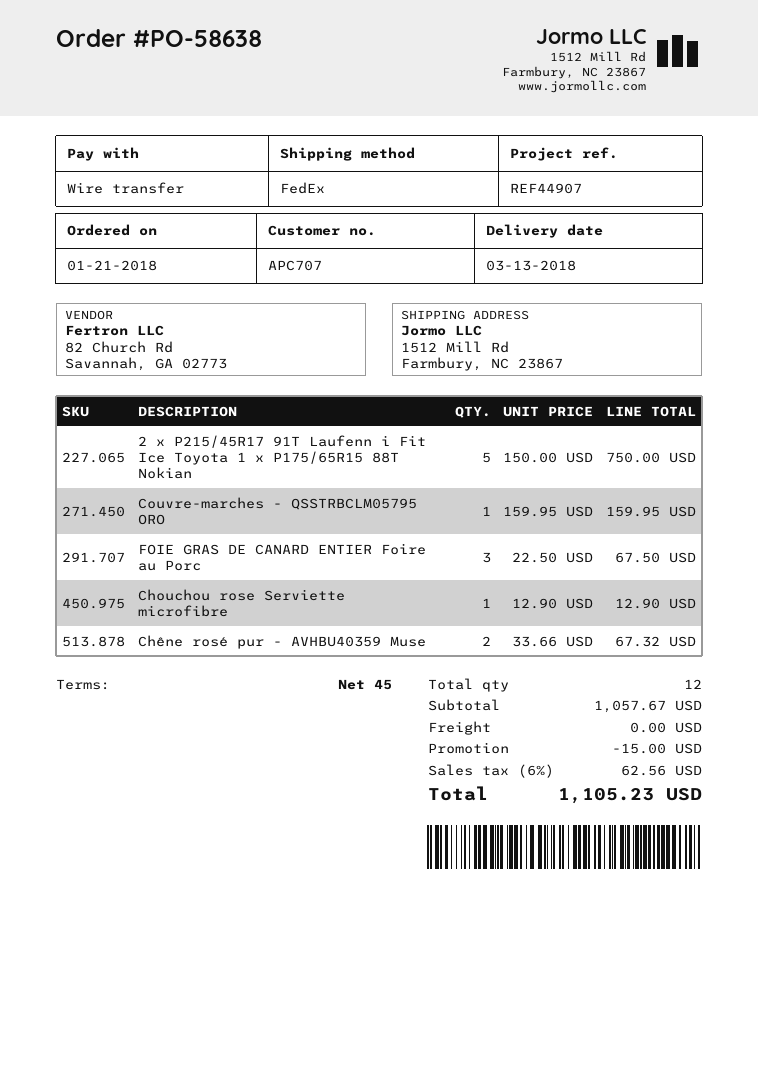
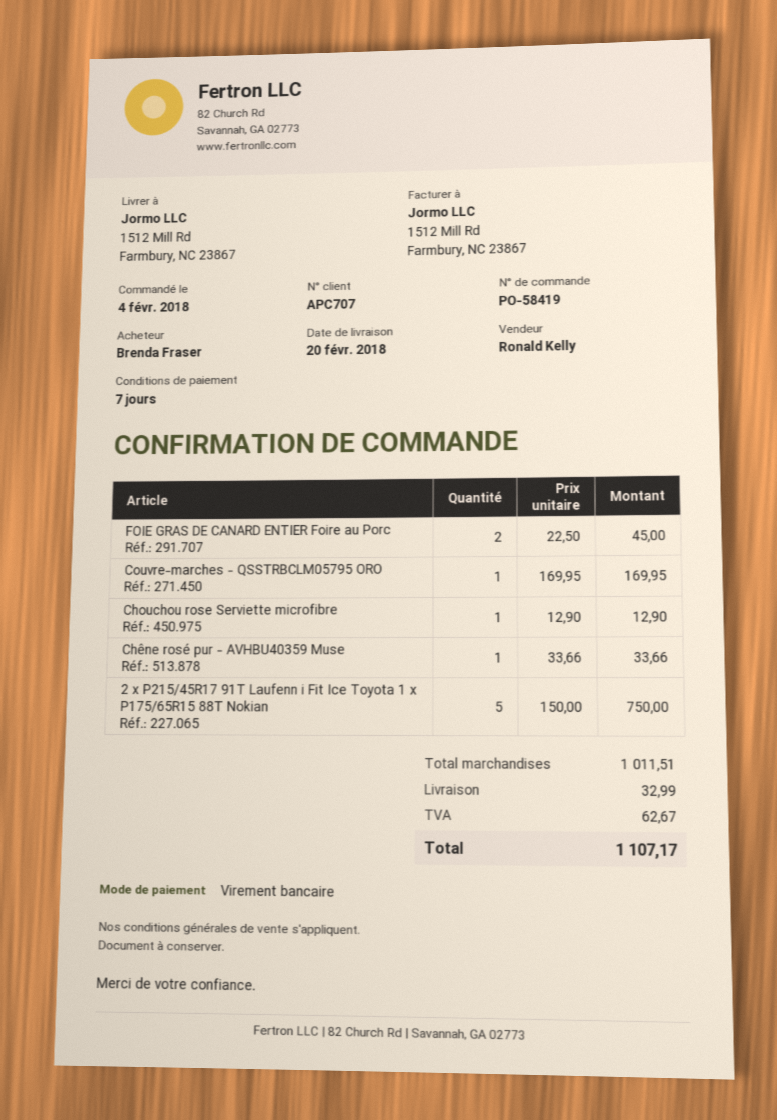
order number: PO-58638 -> PO-58419
order date: 2018-01-21 -> 2018-02-04
delivery date: 2018-03-13 -> 2018-02-20
payment terms: 45 days -> 7 days
Couvre-marches - QSSTRBCLM05795 ORO: 1 x 159.95 = 159.95 -> 1 x 169.95 = 169.95
FOIE GRAS DE CANARD ENTIER Foire au Porc: 3 x 22.50 = 67.50 -> 2 x 22.50 = 45.00
Chêne rosé pur - AVHBU40359 Muse: 2 x 33.66 = 67.32 -> 1 x 33.66 = 33.66
subtotal: 1057.67 -> 1011.51
discount: 15.00 -> none
shipping: 0.00 -> 32.99
tax: 62.56 -> 62.67
total: 1105.23 -> 1107.17

